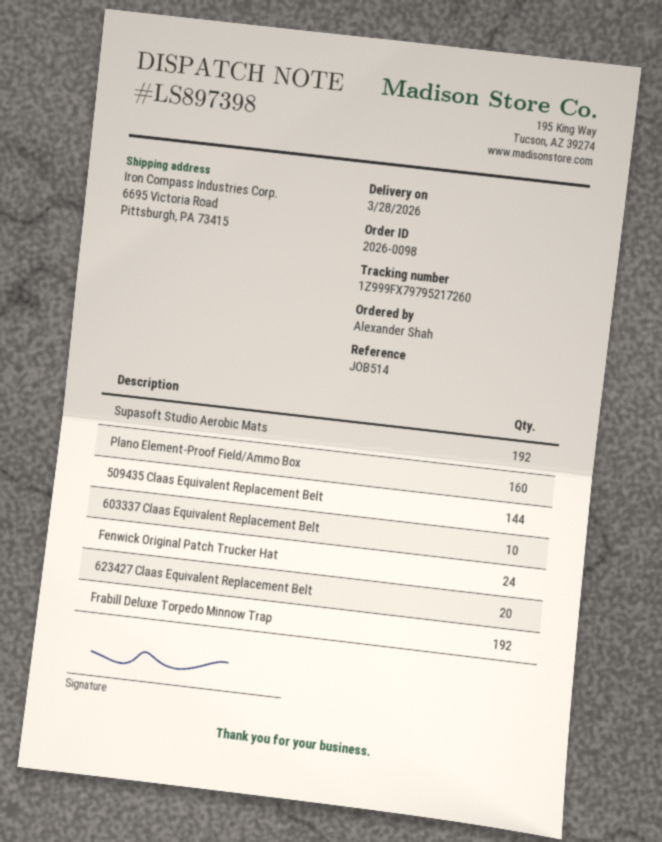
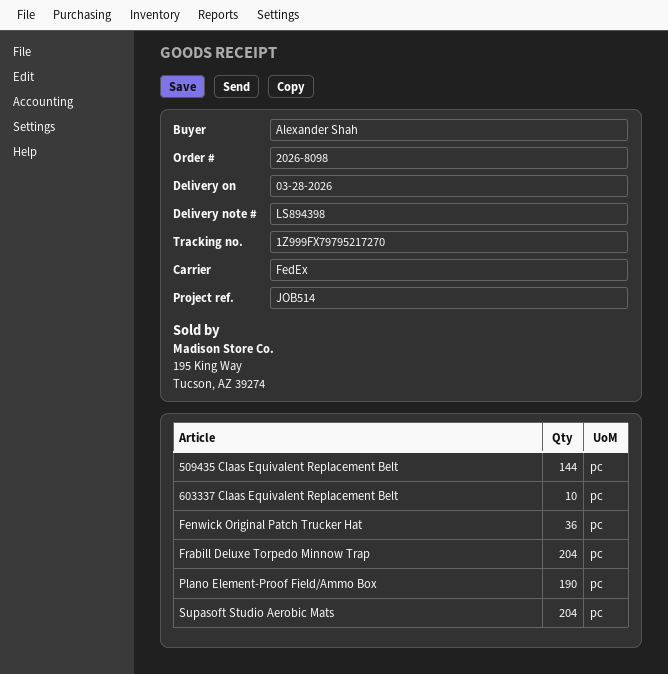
order number: 2026-0098 -> 2026-8098
delivery note number: LS897398 -> LS894398
tracking number: 1Z999FX79795217260 -> 1Z999FX79795217270
Supasoft Studio Aerobic Mats: 192 -> 204
Plano Element-Proof Field/Ammo Box: 160 -> 190
Fenwick Original Patch Trucker Hat: 24 -> 36
623427 Claas Equivalent Replacement Belt: 20 -> none
Frabill Deluxe Torpedo Minnow Trap: 192 -> 204

